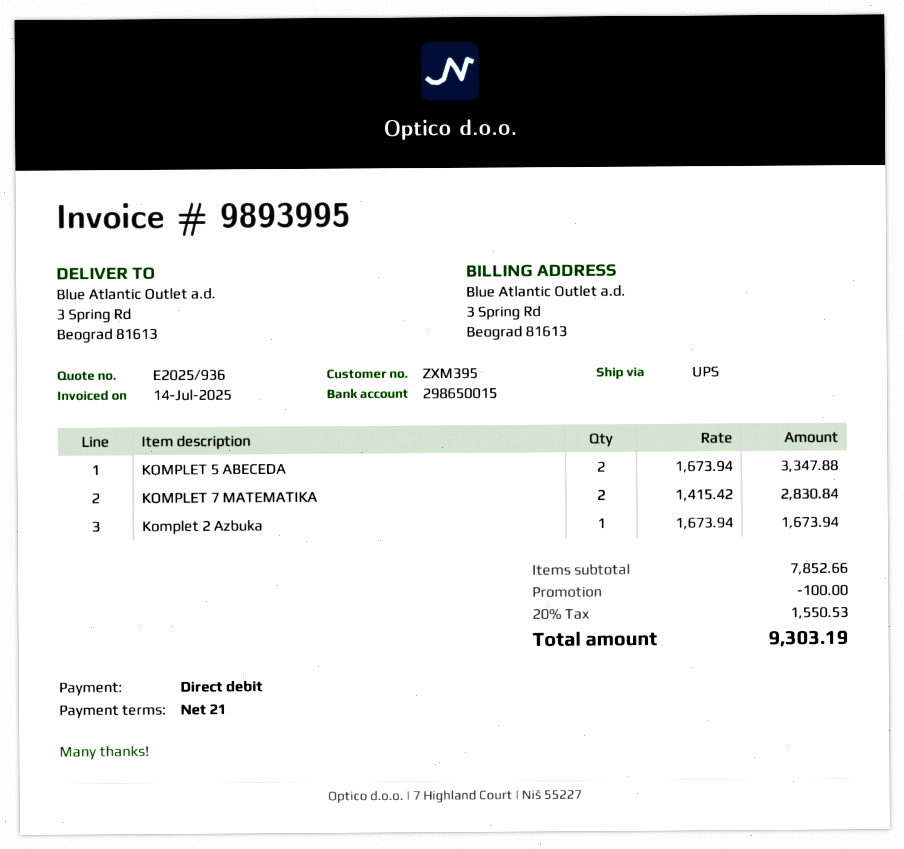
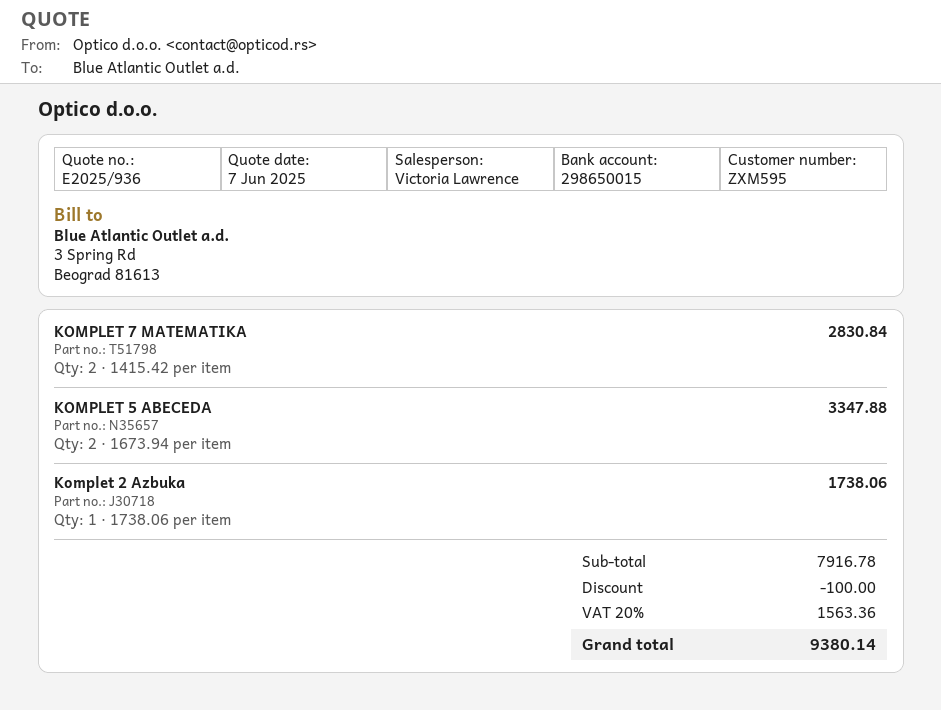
customer number: ZXM395 -> ZXM595
Komplet 2 Azbuka: 1 x 1673.94 = 1673.94 -> 1 x 1738.06 = 1738.06
subtotal: 7852.66 -> 7916.78
tax: 20% = 1550.53 -> 20% = 1563.36
total: 9303.19 -> 9380.14

